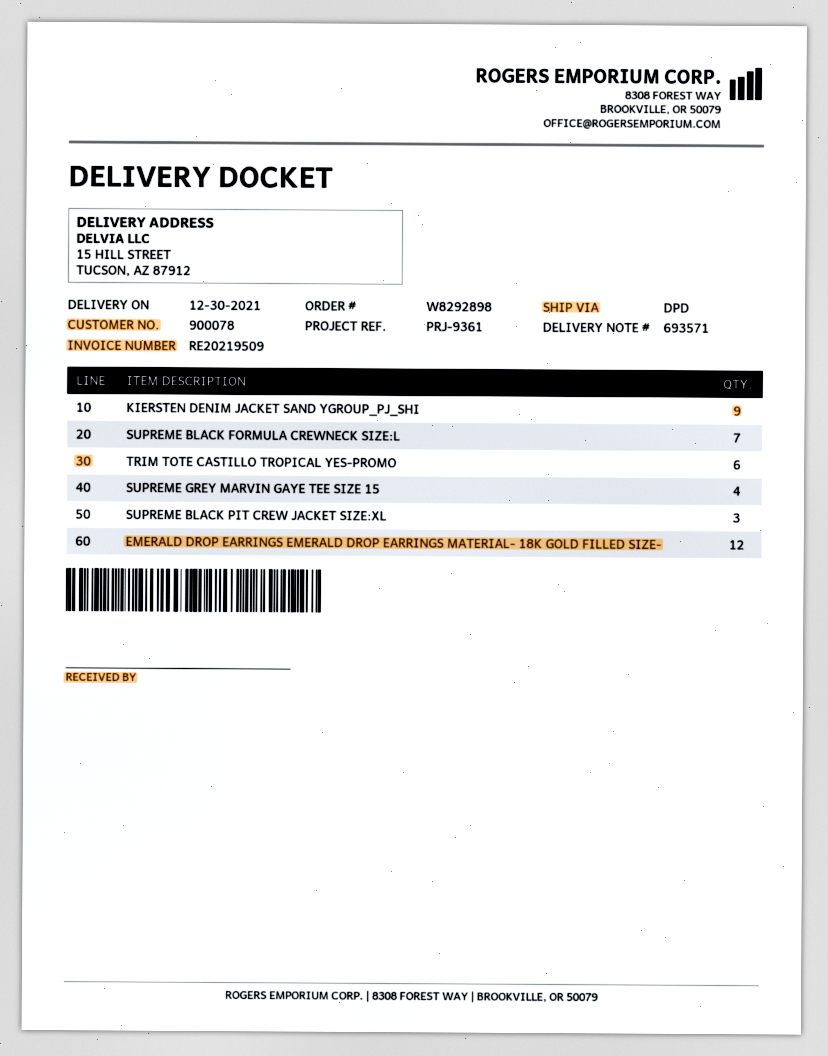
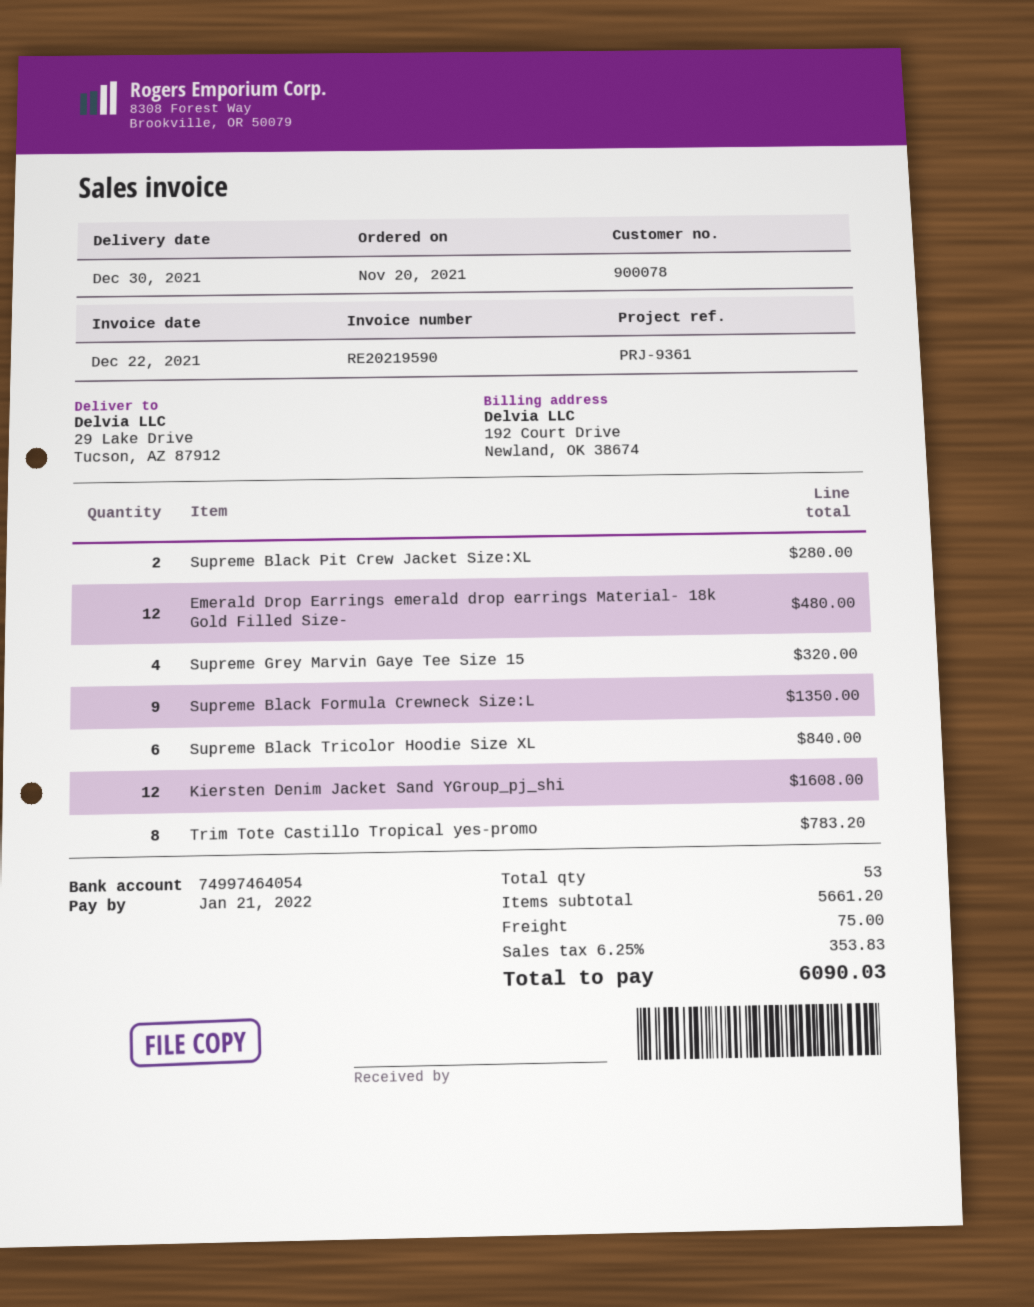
invoice number: RE20219509 -> RE20219590
ship to: 15 HILL STREET, TUCSON, AZ 87912 -> 29 Lake Drive, Tucson, AZ 87912
KIERSTEN DENIM JACKET SAND YGROUP_PJ_SHI: 9 -> 12
SUPREME BLACK FORMULA CREWNECK SIZE:L: 7 -> 9
TRIM TOTE CASTILLO TROPICAL YES-PROMO: 6 -> 8
SUPREME BLACK PIT CREW JACKET SIZE:XL: 3 -> 2
Supreme Black Tricolor Hoodie Size XL: none -> 6

